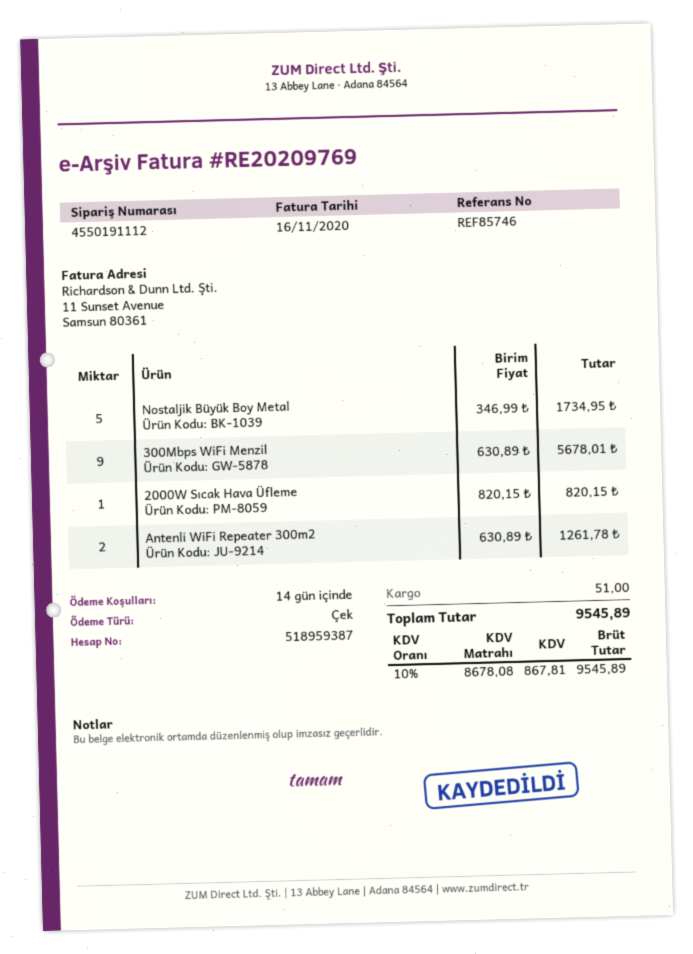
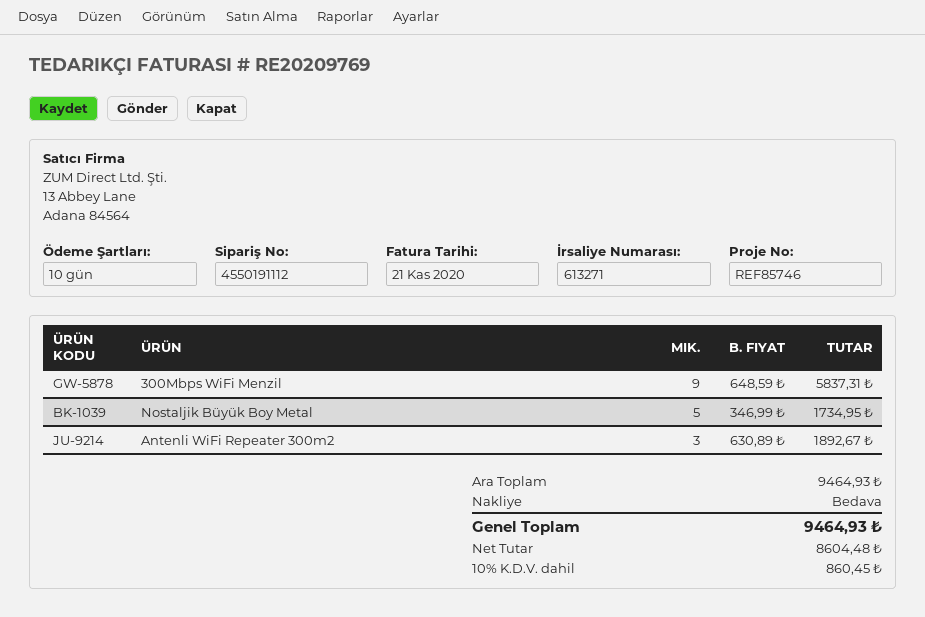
invoice date: 2020-11-16 -> 2020-11-21
payment terms: 14 days -> 10 days
300Mbps WiFi Menzil: 9 x 630.89 = 5678.01 -> 9 x 648.59 = 5837.31
2000W Sıcak Hava Üfleme: 1 x 820.15 = 820.15 -> none
Antenli WiFi Repeater 300m2: 2 x 630.89 = 1261.78 -> 3 x 630.89 = 1892.67
shipping: 51.00 -> 0.00
net: 8678.08 -> 8604.48
tax: 10% = 867.81 -> 10% = 860.45
total: 9545.89 -> 9464.93

